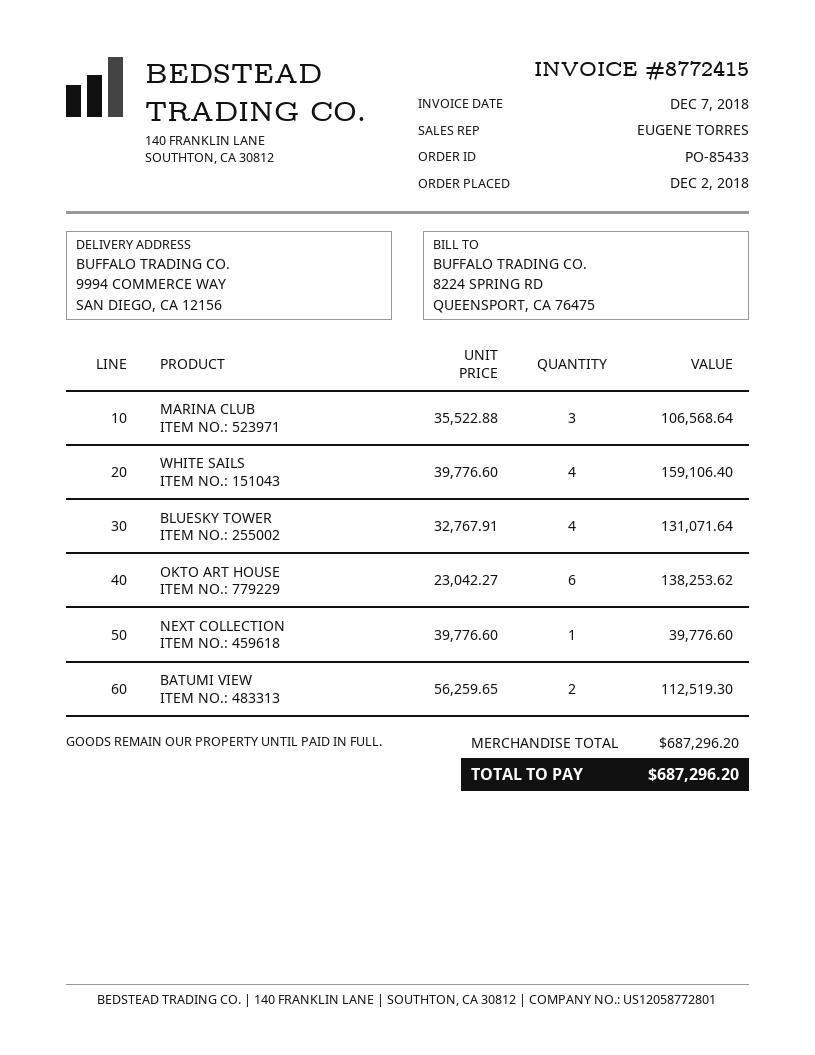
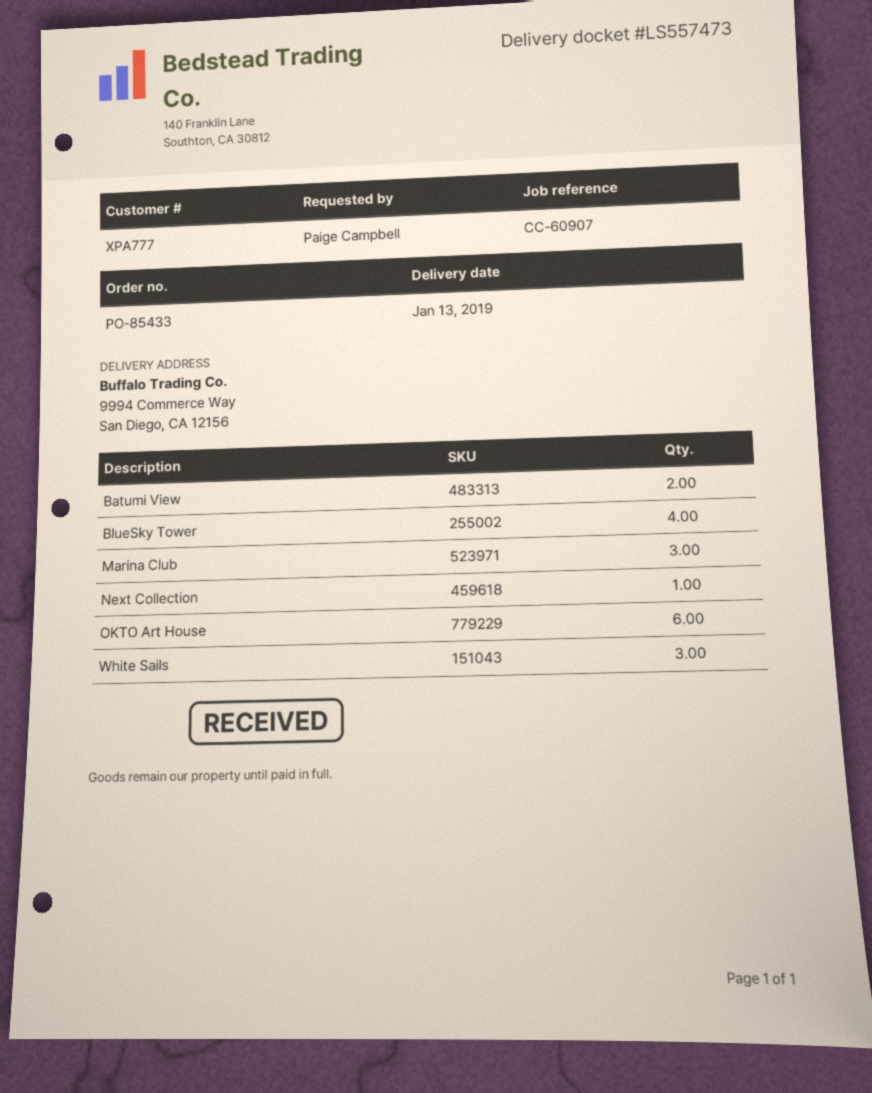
WHITE SAILS: 4 -> 3

